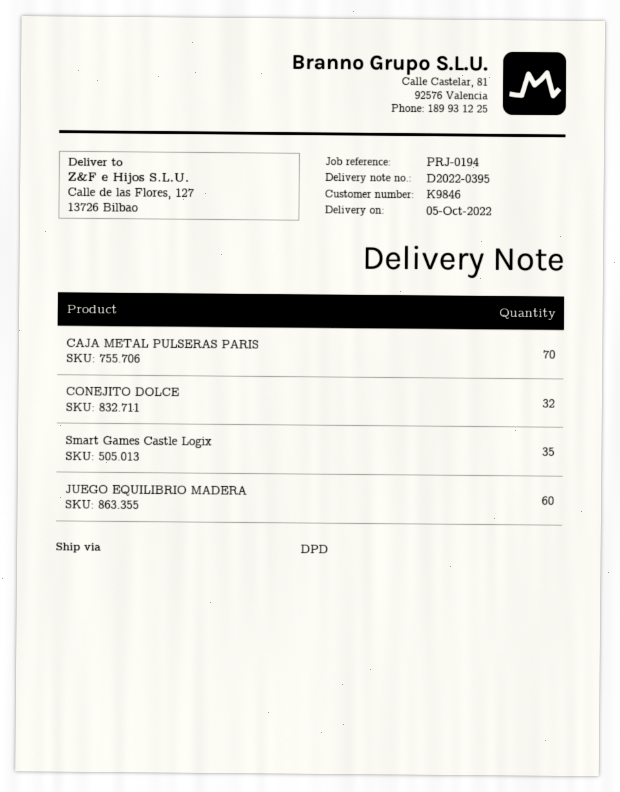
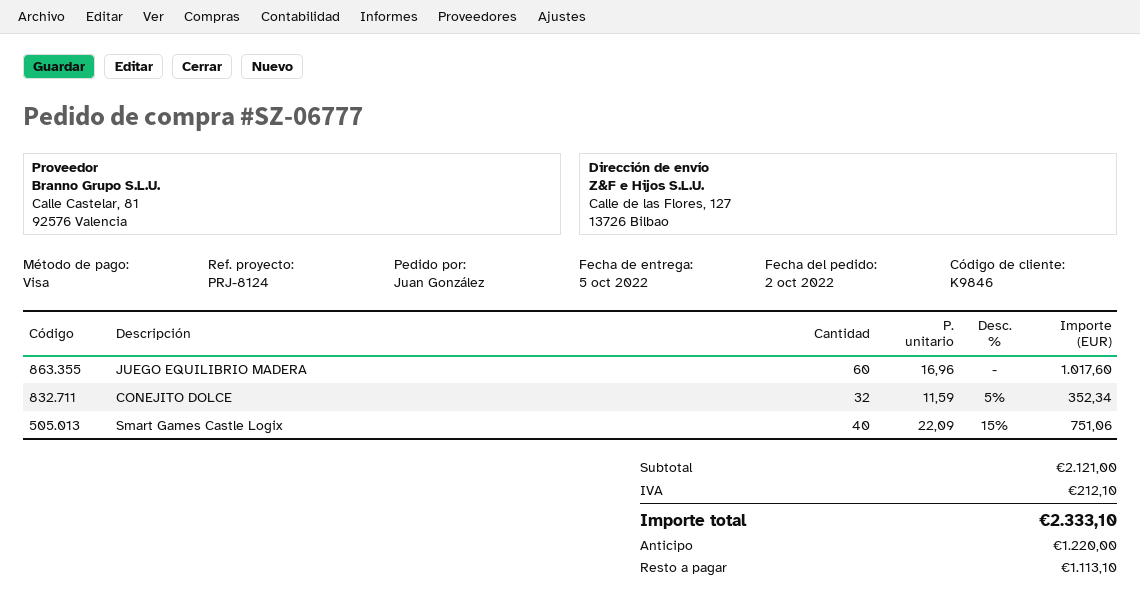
reference: PRJ-0194 -> PRJ-8124
CAJA METAL PULSERAS PARIS: 70 -> none
Smart Games Castle Logix: 35 -> 40

